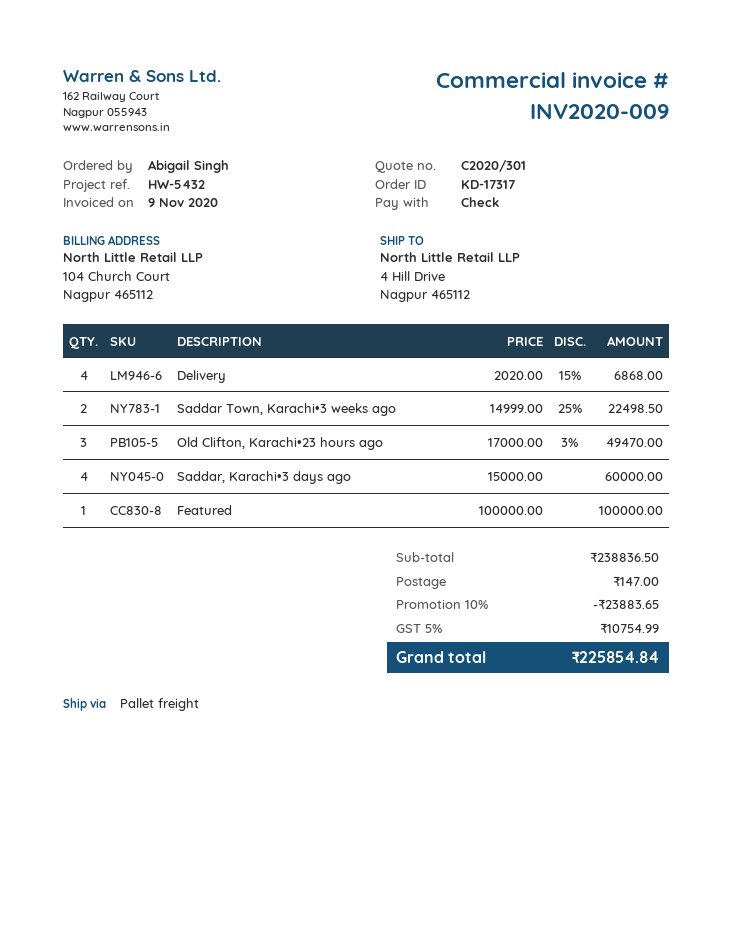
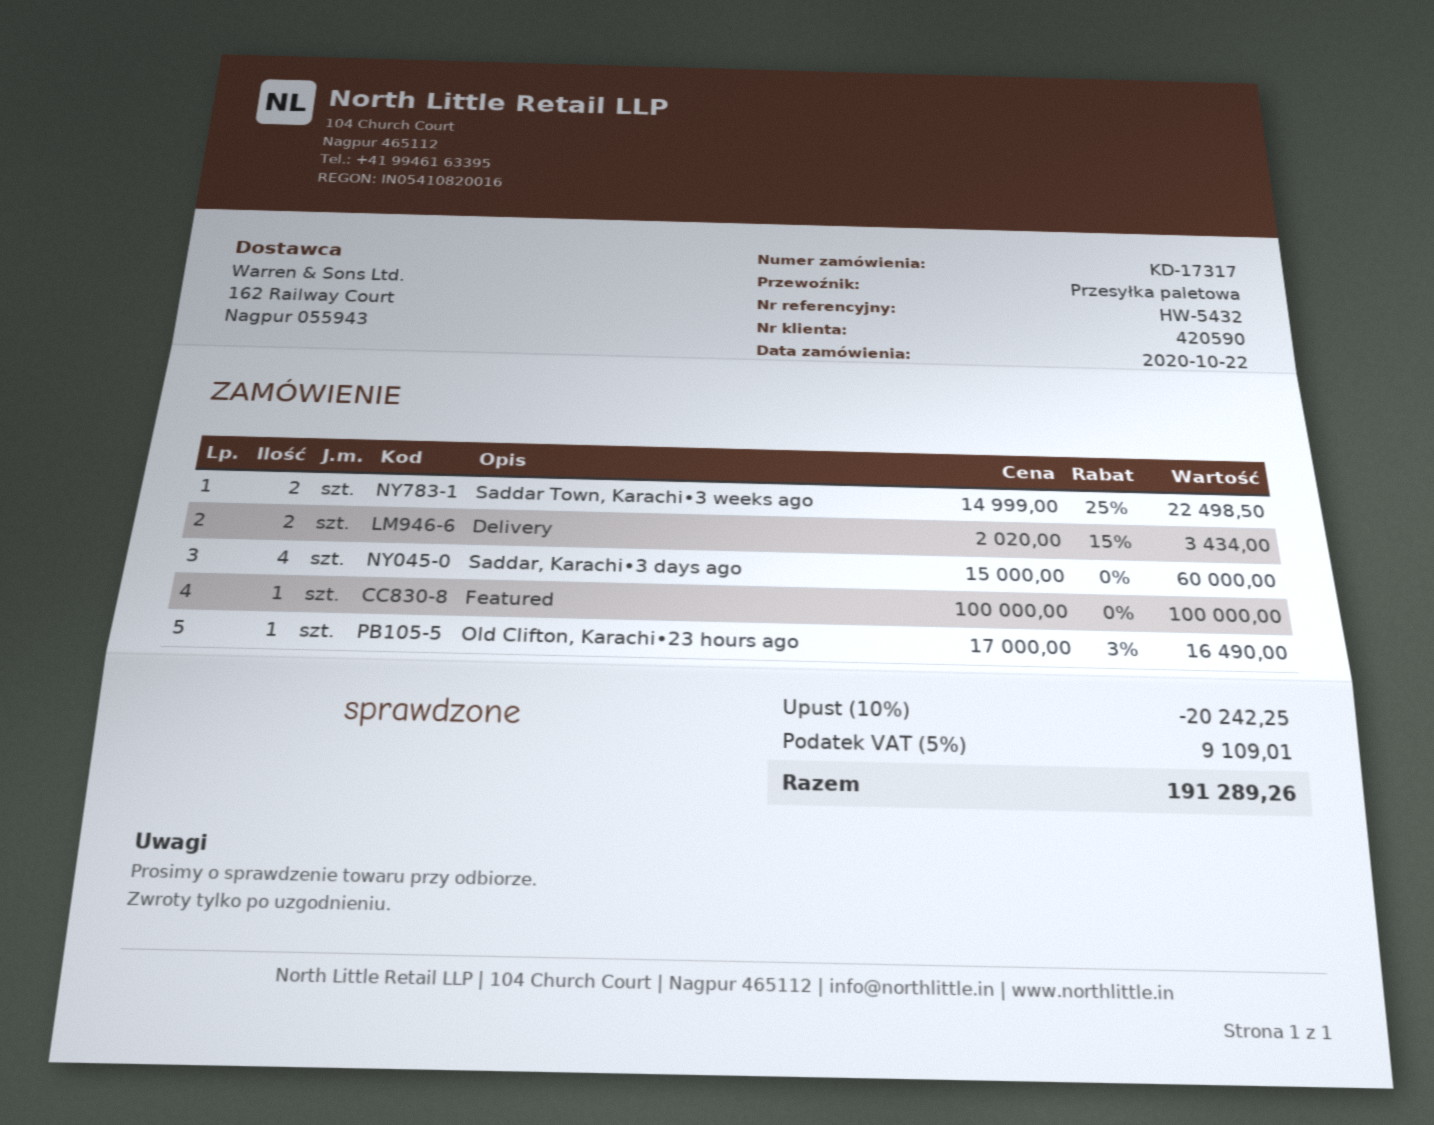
Delivery: 4 x 2020.00 - 15% = 6868.00 -> 2 x 2020.00 - 15% = 3434.00
Old Clifton, Karachi•23 hours ago: 3 x 17000.00 - 3% = 49470.00 -> 1 x 17000.00 - 3% = 16490.00
discount: 10% = 23883.65 -> 10% = 20242.25
shipping: 147.00 -> none
tax: 5% = 10754.99 -> 5% = 9109.01
total: 225854.84 -> 191289.26

